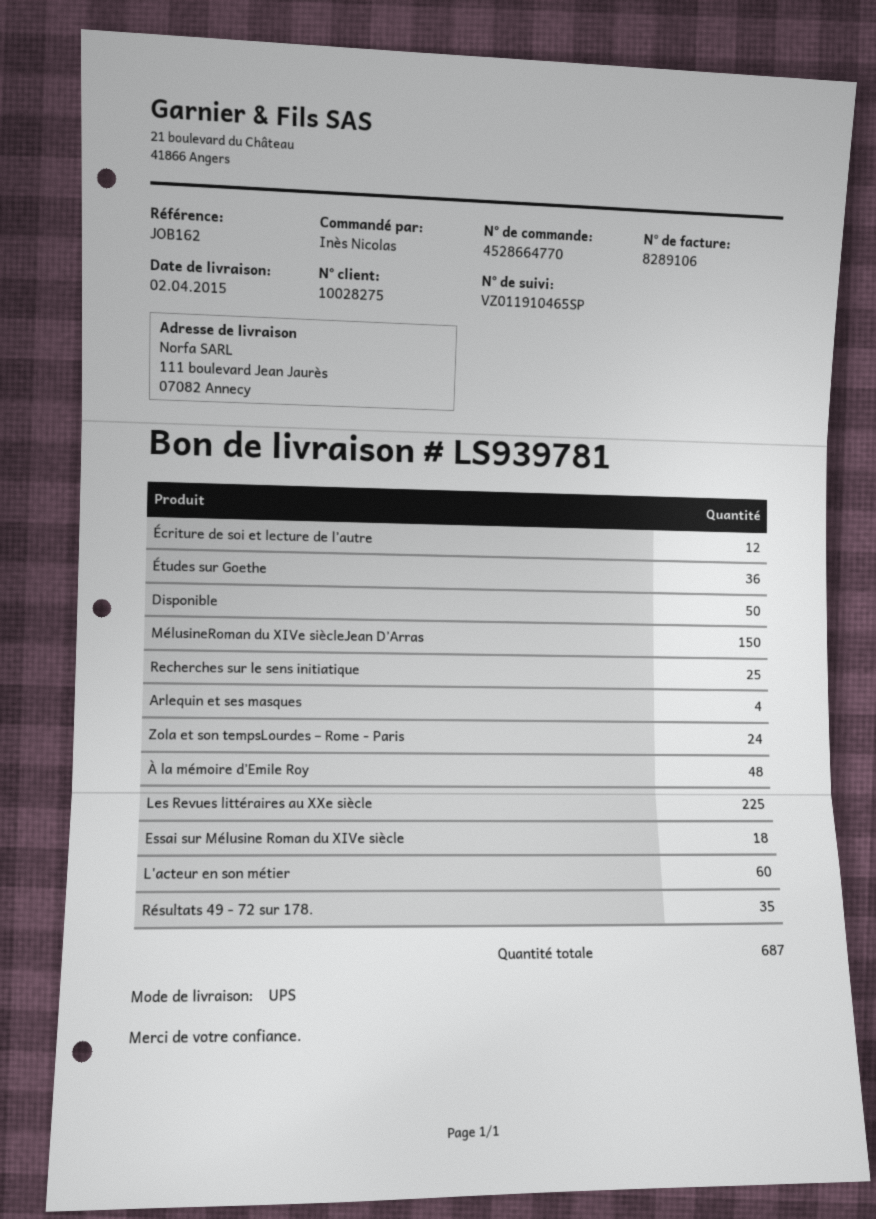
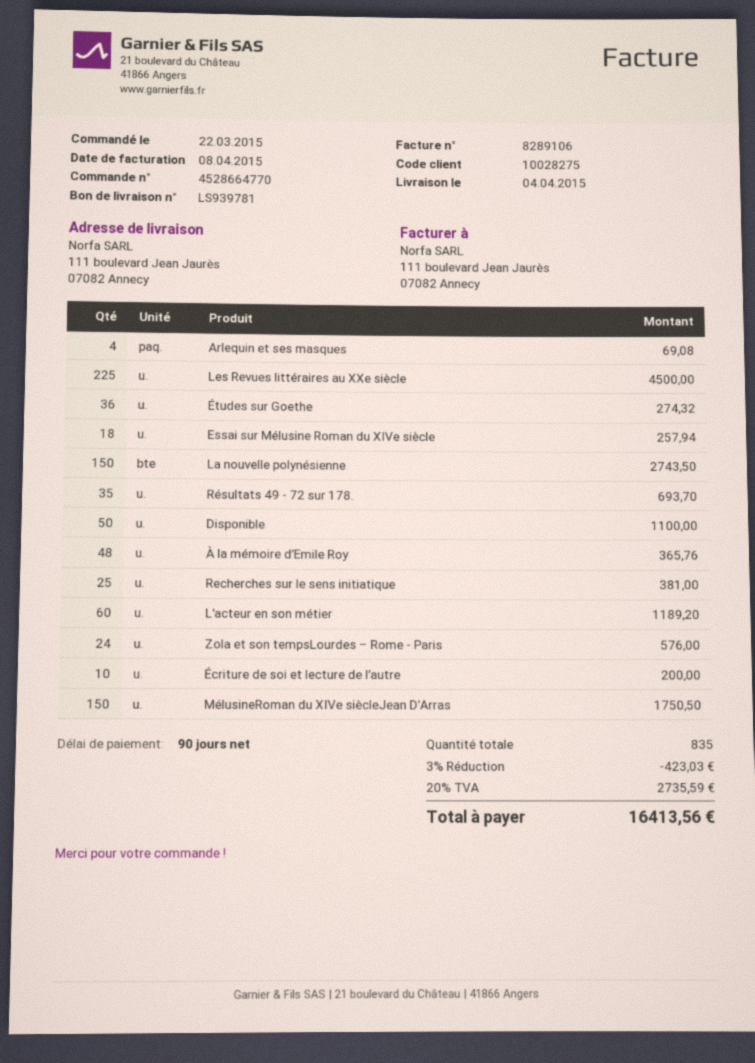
delivery date: 2015-04-02 -> 2015-04-04
Écriture de soi et lecture de l’autre: 12 -> 10
La nouvelle polynésienne: none -> 150
total quantity: 687 -> 835

